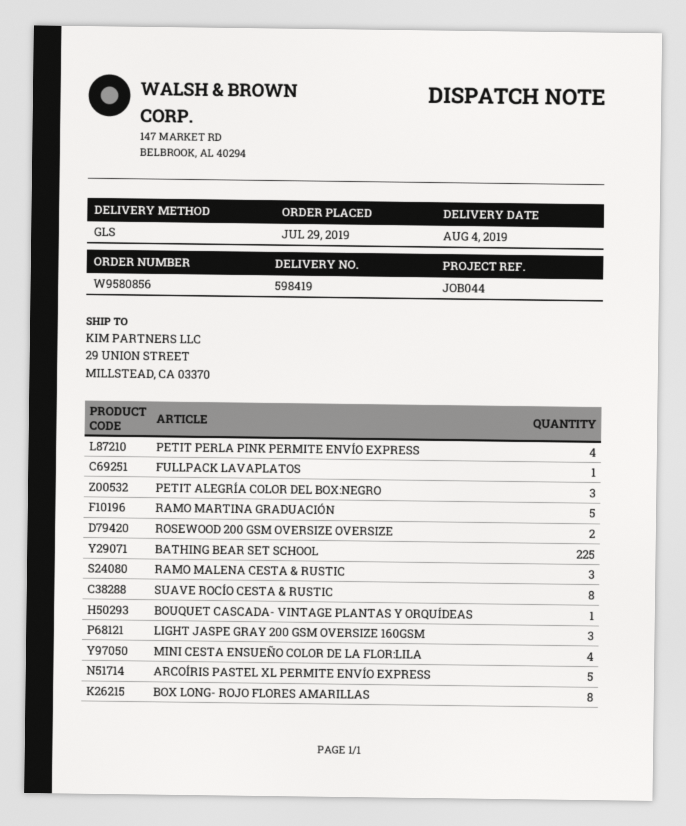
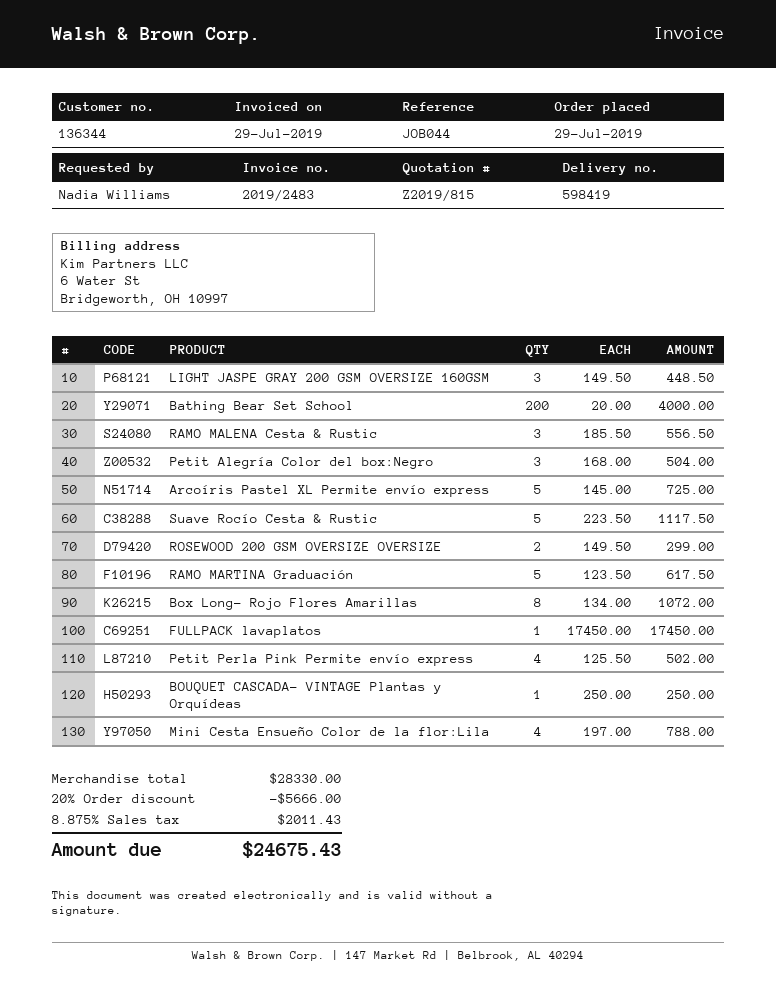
BATHING BEAR SET SCHOOL: 225 -> 200
SUAVE ROCÍO CESTA & RUSTIC: 8 -> 5

